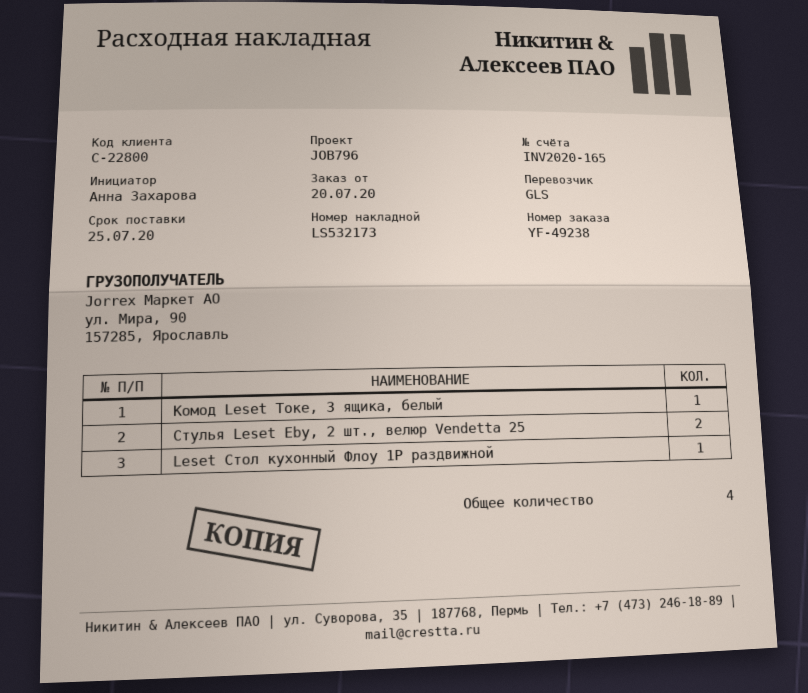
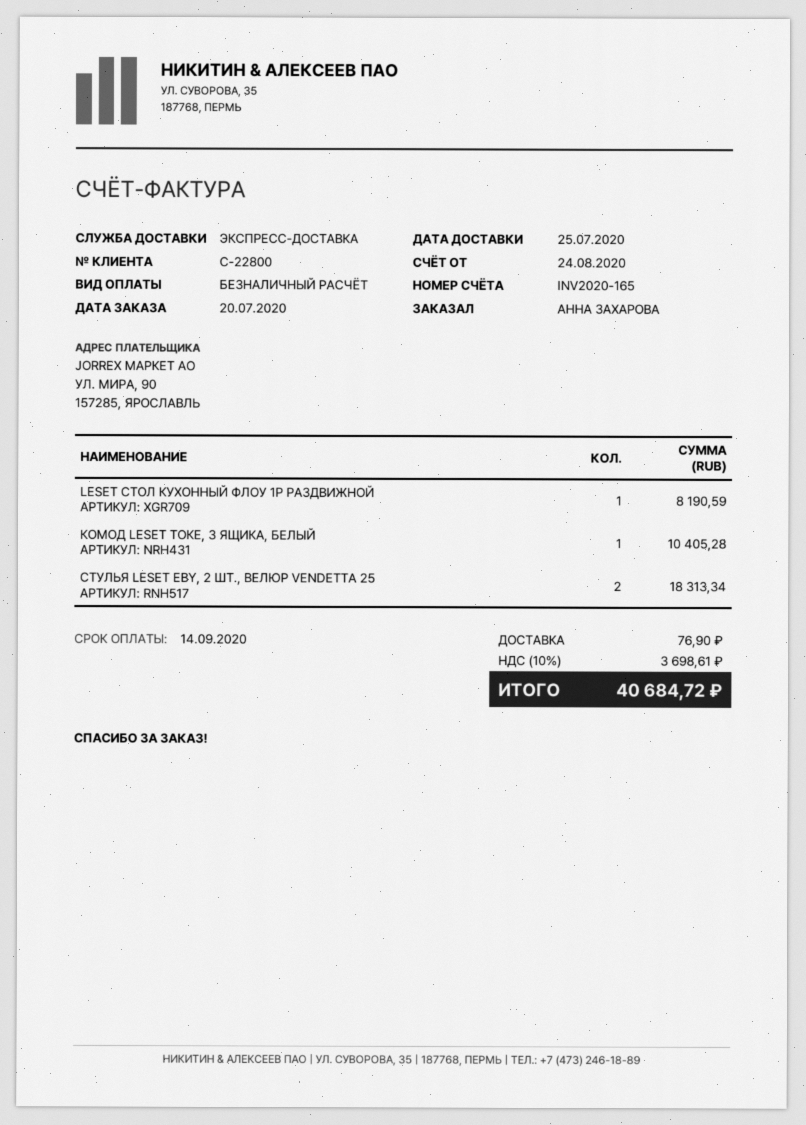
shipping method: GLS -> express

